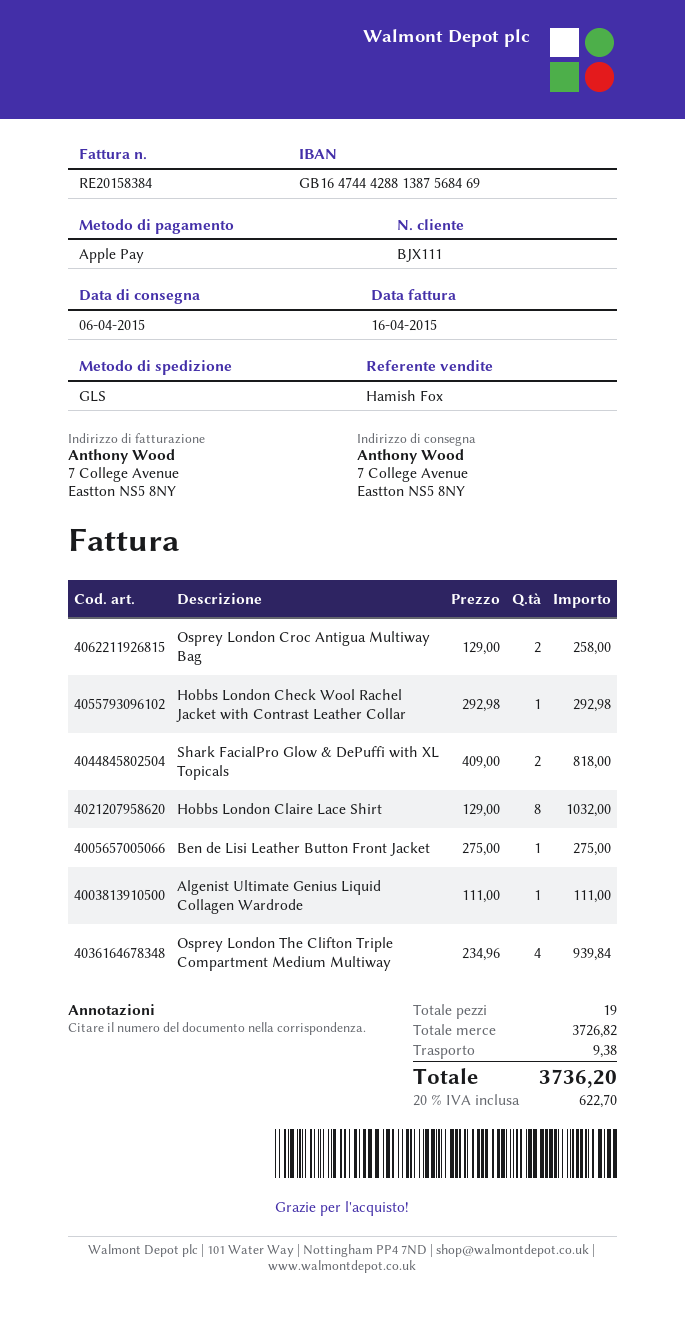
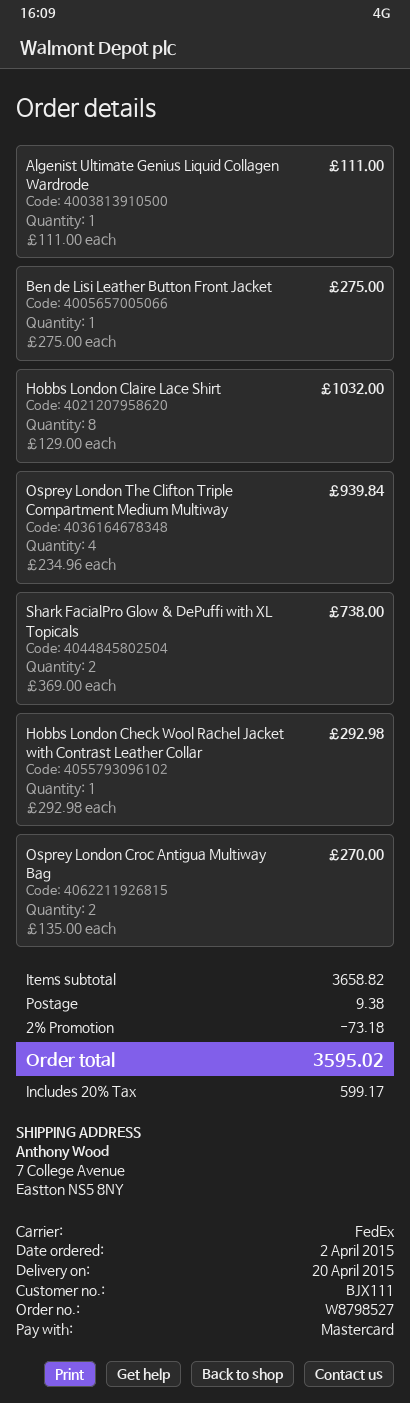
delivery date: 2015-04-06 -> 2015-04-20
payment method: Apple Pay -> Mastercard
shipping method: GLS -> FedEx
Osprey London Croc Antigua Multiway Bag: 2 x 129.00 = 258.00 -> 2 x 135.00 = 270.00
Shark FacialPro Glow & DePuffi with XL Topicals: 2 x 409.00 = 818.00 -> 2 x 369.00 = 738.00
subtotal: 3726.82 -> 3658.82
discount: none -> 2% = 73.18
tax: 20% = 622.70 -> 20% = 599.17
total: 3736.20 -> 3595.02

